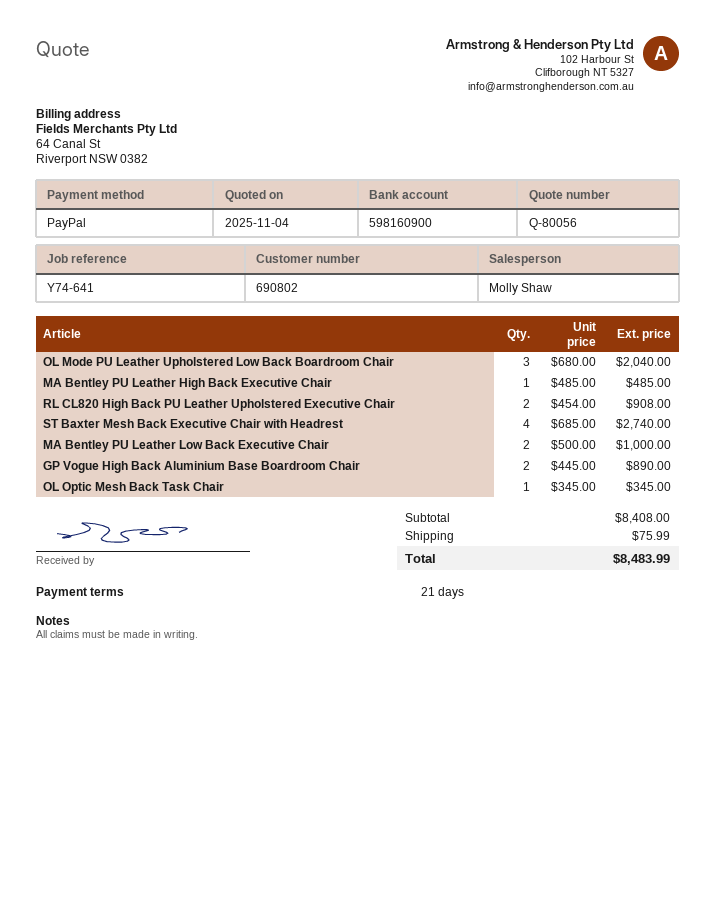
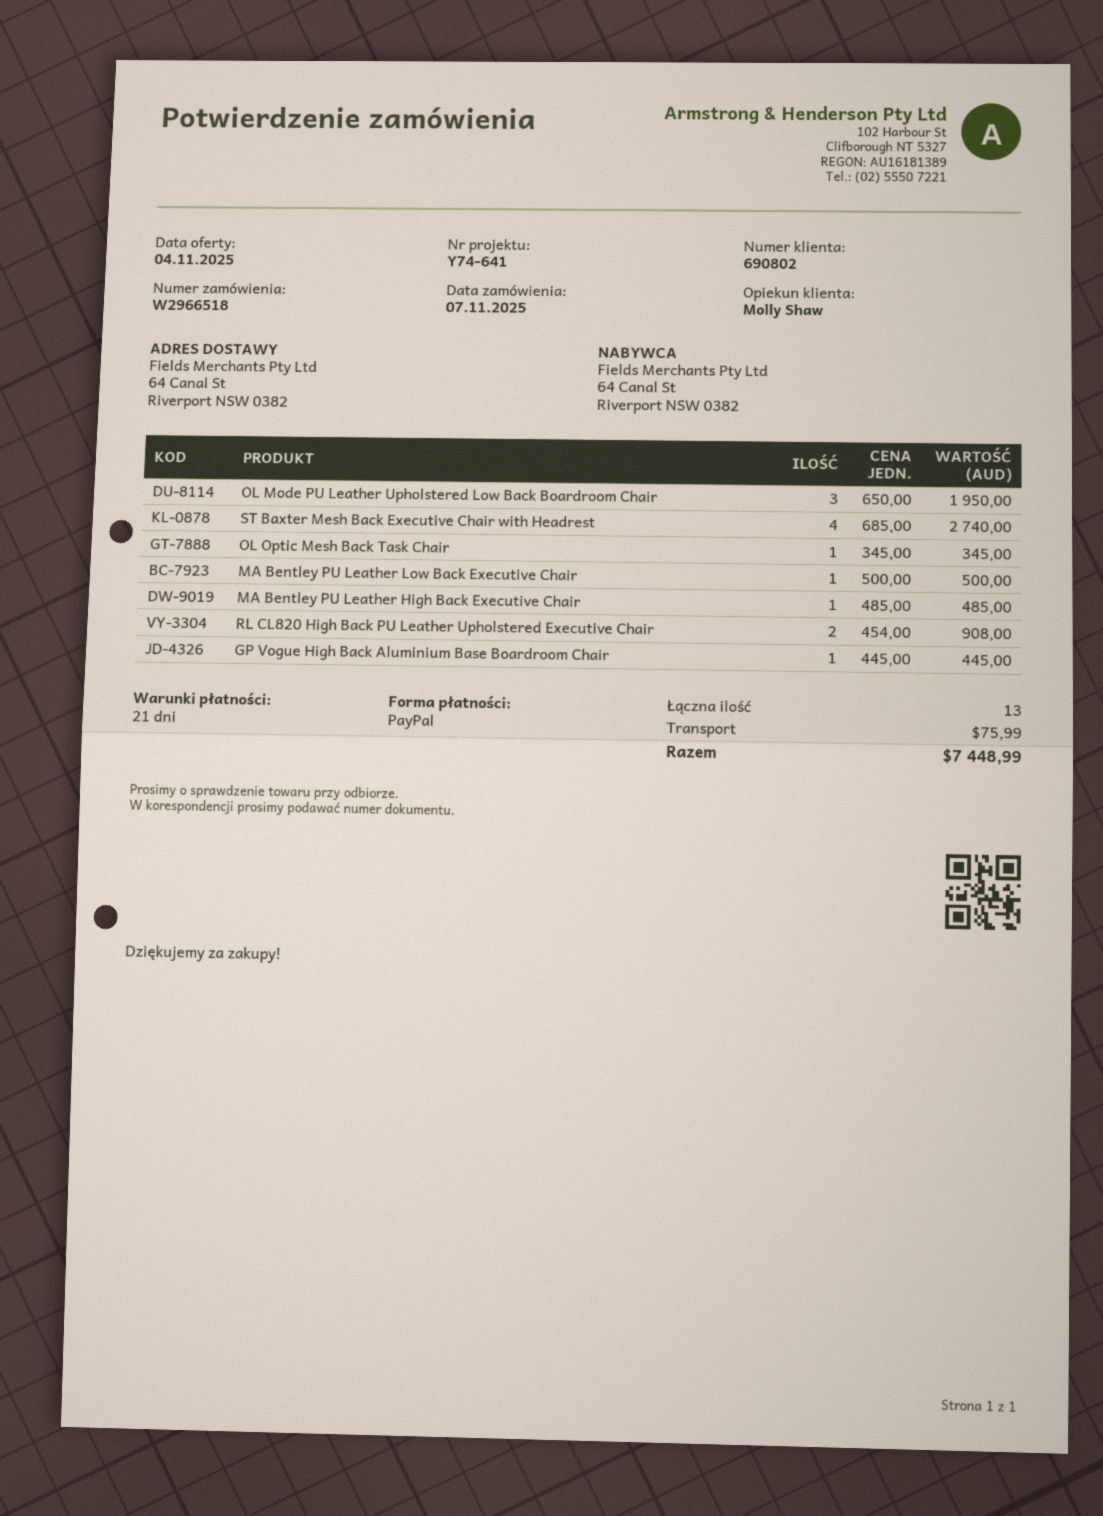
OL Mode PU Leather Upholstered Low Back Boardroom Chair: 3 x 680.00 = 2040.00 -> 3 x 650.00 = 1950.00
MA Bentley PU Leather Low Back Executive Chair: 2 x 500.00 = 1000.00 -> 1 x 500.00 = 500.00
GP Vogue High Back Aluminium Base Boardroom Chair: 2 x 445.00 = 890.00 -> 1 x 445.00 = 445.00
total: 8483.99 -> 7448.99

